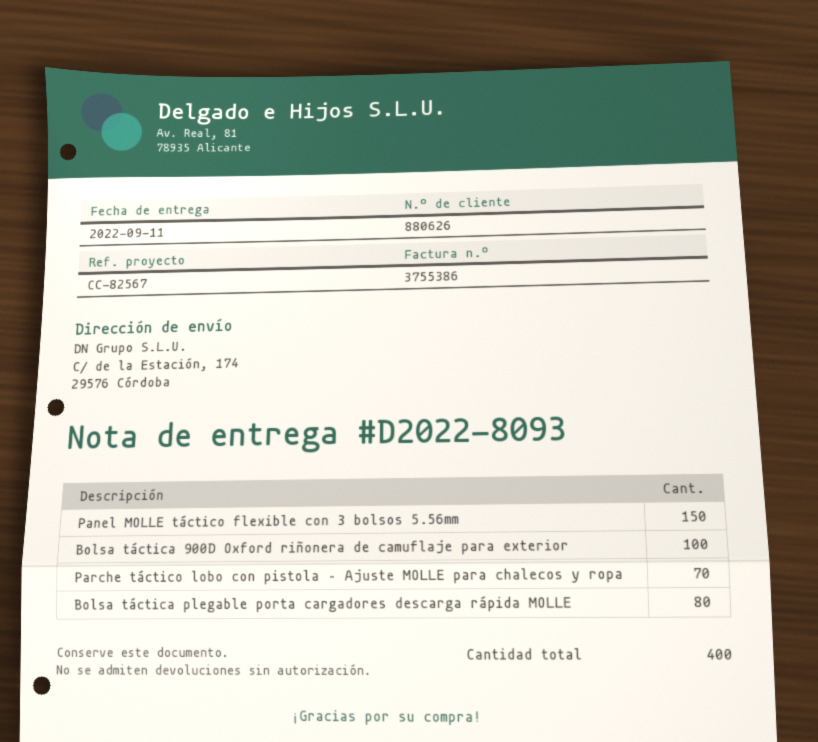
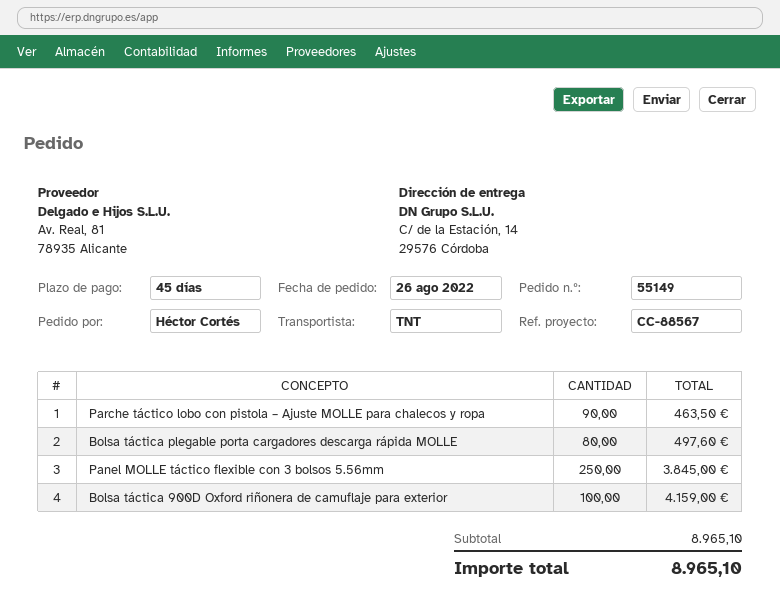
reference: CC-82567 -> CC-88567
ship to: C/ de la Estación, 174, 29576 Córdoba -> C/ de la Estación, 14, 29576 Córdoba
Panel MOLLE táctico flexible con 3 bolsos 5.56mm: 150 -> 250
Parche táctico lobo con pistola – Ajuste MOLLE para chalecos y ropa: 70 -> 90

